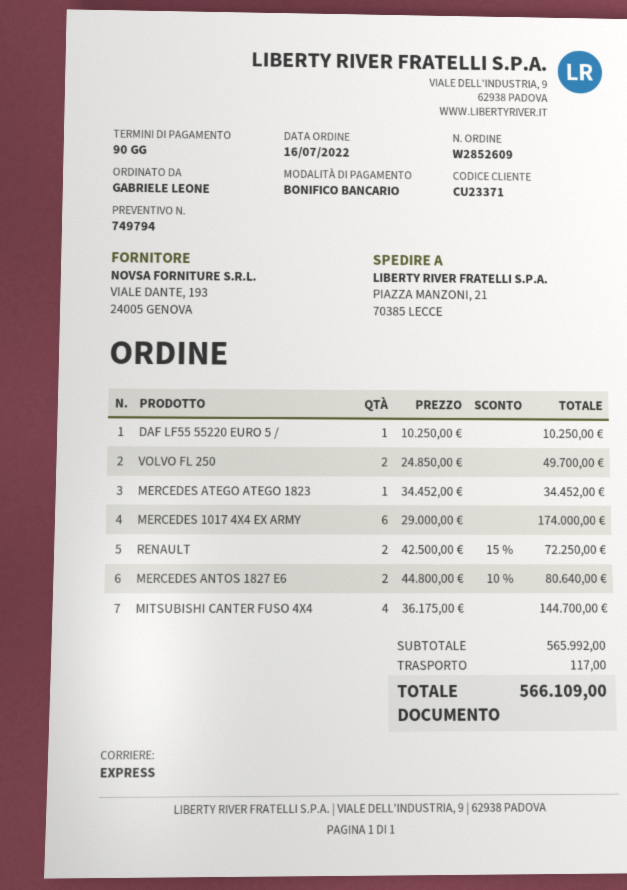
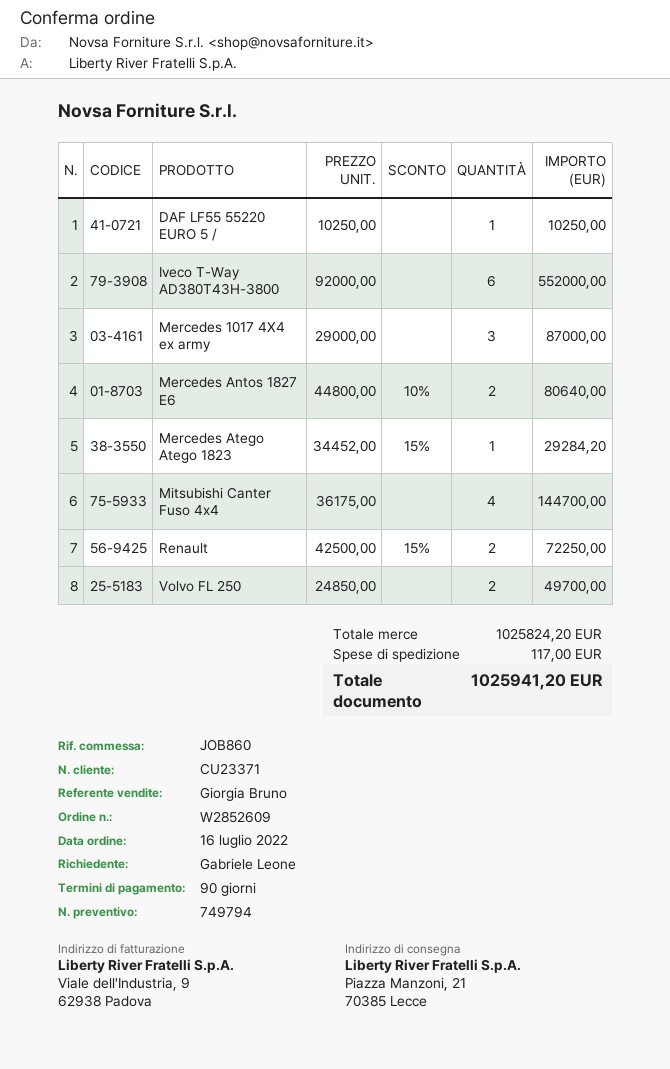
MERCEDES ATEGO ATEGO 1823: 1 x 34452.00 = 34452.00 -> 1 x 34452.00 - 15% = 29284.20
MERCEDES 1017 4X4 EX ARMY: 6 x 29000.00 = 174000.00 -> 3 x 29000.00 = 87000.00
Iveco T-Way AD380T43H-3800: none -> 6 x 92000.00 = 552000.00
subtotal: 565992.00 -> 1025824.20
total: 566109.00 -> 1025941.20

